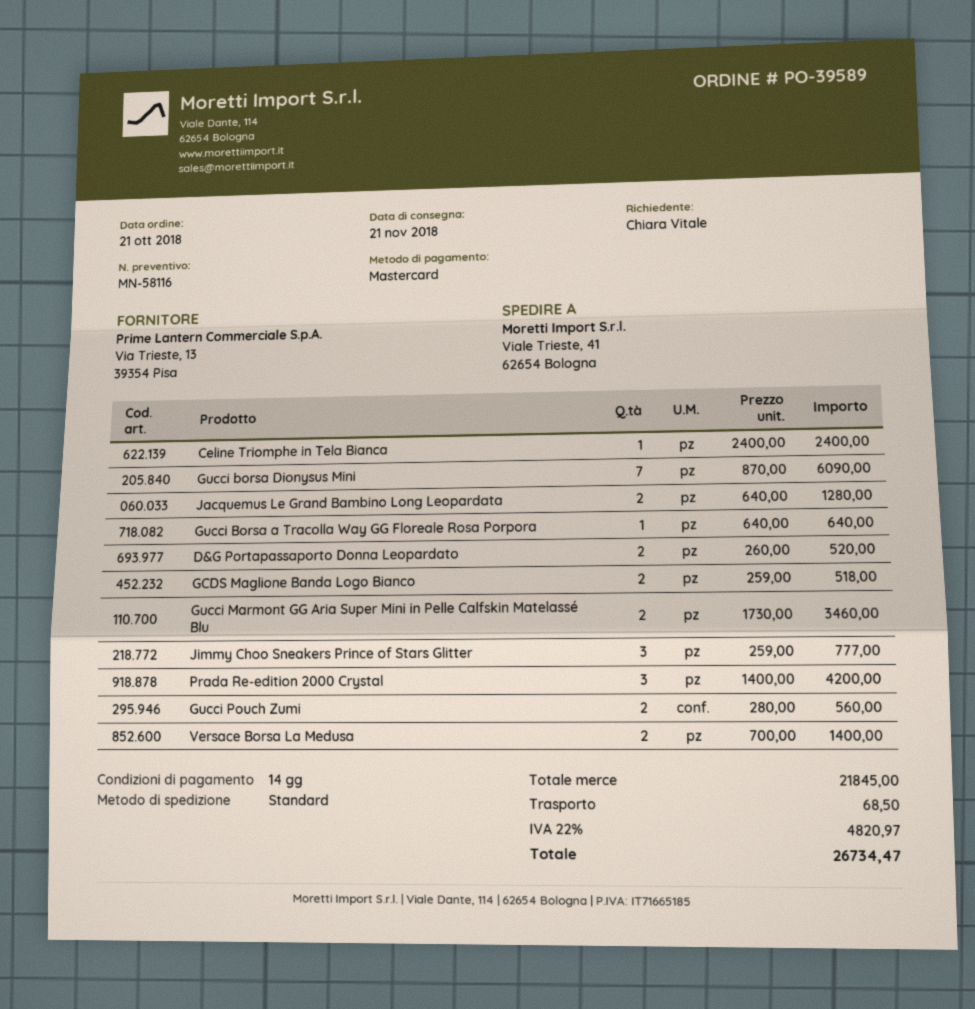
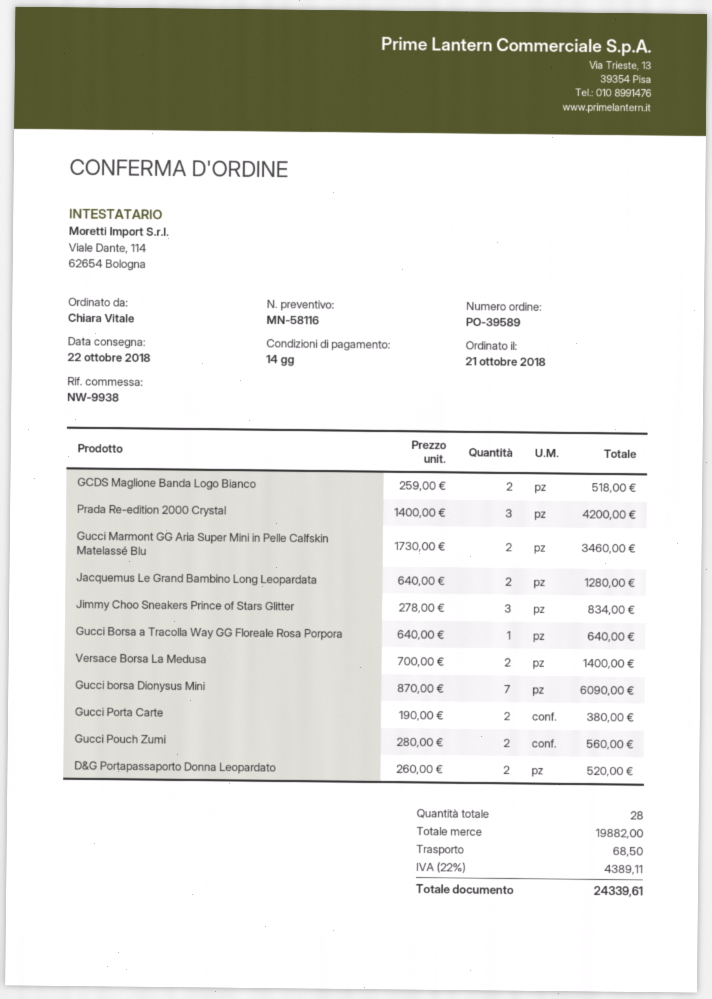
delivery date: 2018-11-21 -> 2018-10-22
Celine Triomphe in Tela Bianca: 1 x 2400.00 = 2400.00 -> none
Jimmy Choo Sneakers Prince of Stars Glitter: 3 x 259.00 = 777.00 -> 3 x 278.00 = 834.00
Gucci Porta Carte: none -> 2 x 190.00 = 380.00
subtotal: 21845.00 -> 19882.00
tax: 22% = 4820.97 -> 22% = 4389.11
total: 26734.47 -> 24339.61

